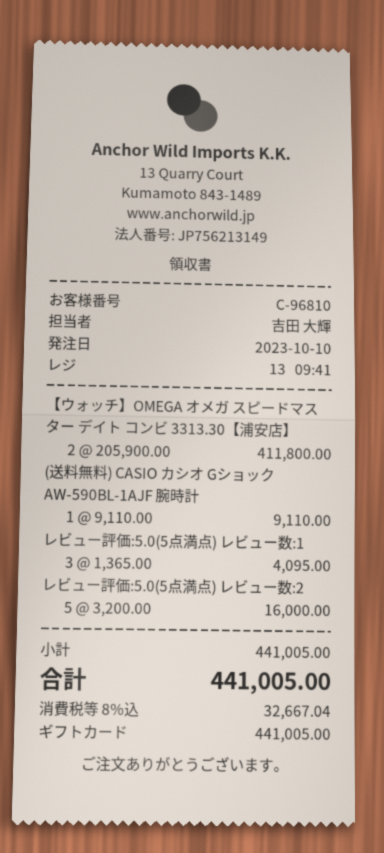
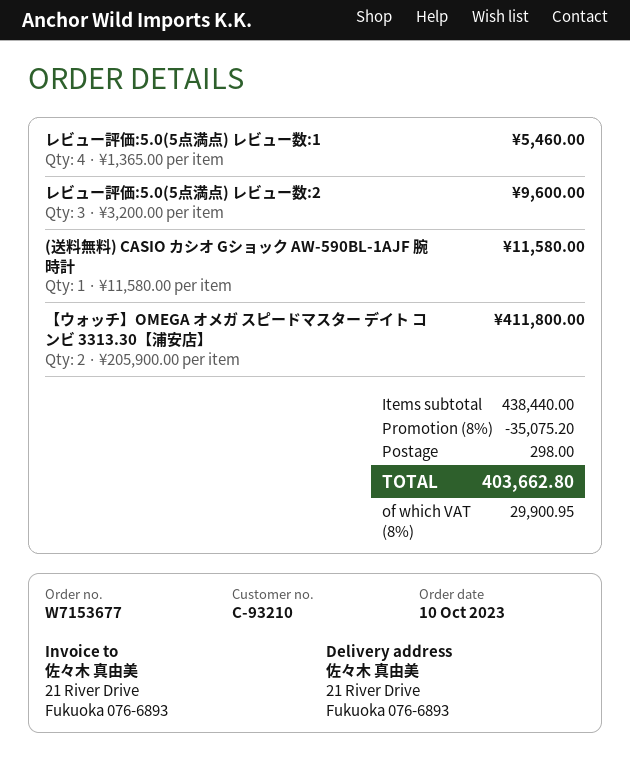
customer number: C-96810 -> C-93210
(送料無料) CASIO カシオ Gショック AW-590BL-1AJF 腕時計: 1 x 9110.00 = 9110.00 -> 1 x 11580.00 = 11580.00
レビュー評価:5.0(5点満点) レビュー数:1: 3 x 1365.00 = 4095.00 -> 4 x 1365.00 = 5460.00
レビュー評価:5.0(5点満点) レビュー数:2: 5 x 3200.00 = 16000.00 -> 3 x 3200.00 = 9600.00
subtotal: 441005.00 -> 438440.00
discount: none -> 8% = 35075.20
shipping: none -> 298.00
tax: 8% = 32667.04 -> 8% = 29900.95
total: 441005.00 -> 403662.80

